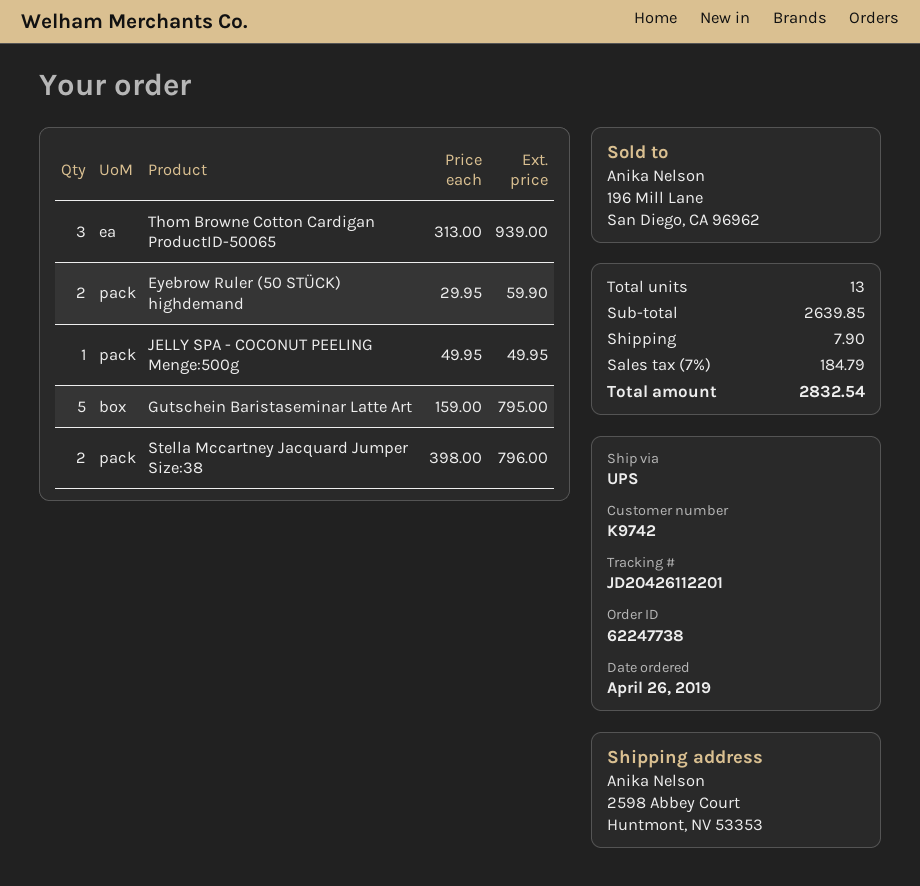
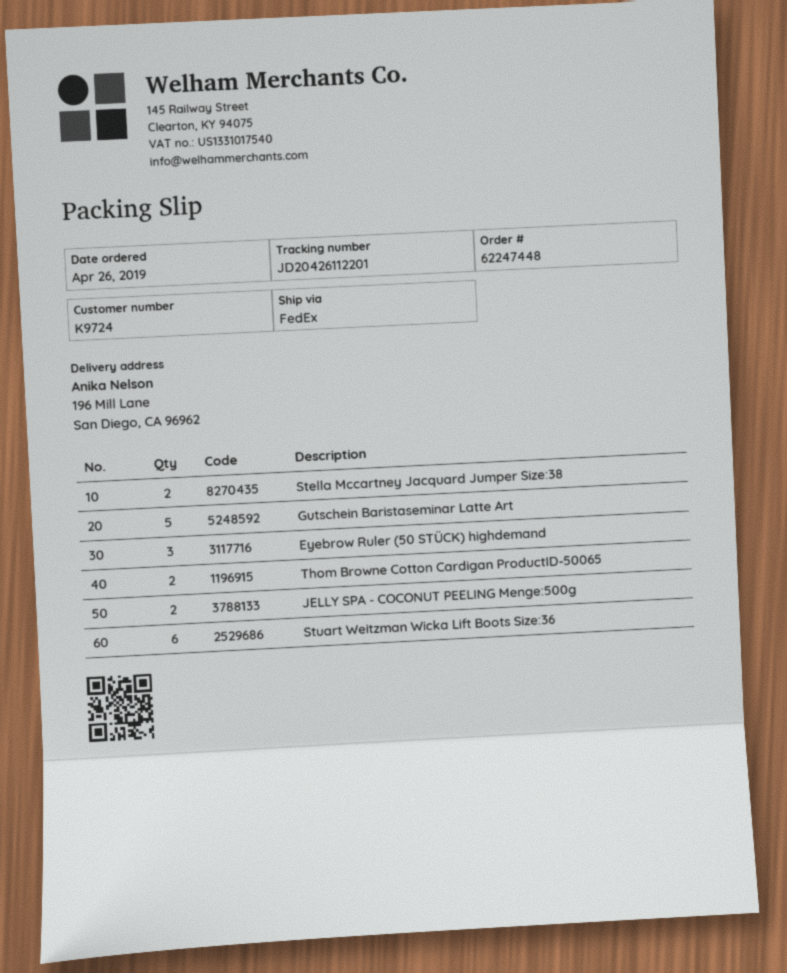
order number: 62247738 -> 62247448
customer number: K9742 -> K9724
shipping method: UPS -> FedEx
ship to: 2598 Abbey Court, Huntmont, NV 53353 -> 196 Mill Lane, San Diego, CA 96962
Thom Browne Cotton Cardigan ProductID-50065: 3 -> 2
Eyebrow Ruler (50 STÜCK) highdemand: 2 -> 3
JELLY SPA - COCONUT PEELING Menge:500g: 1 -> 2
Stuart Weitzman Wicka Lift Boots Size:36: none -> 6

